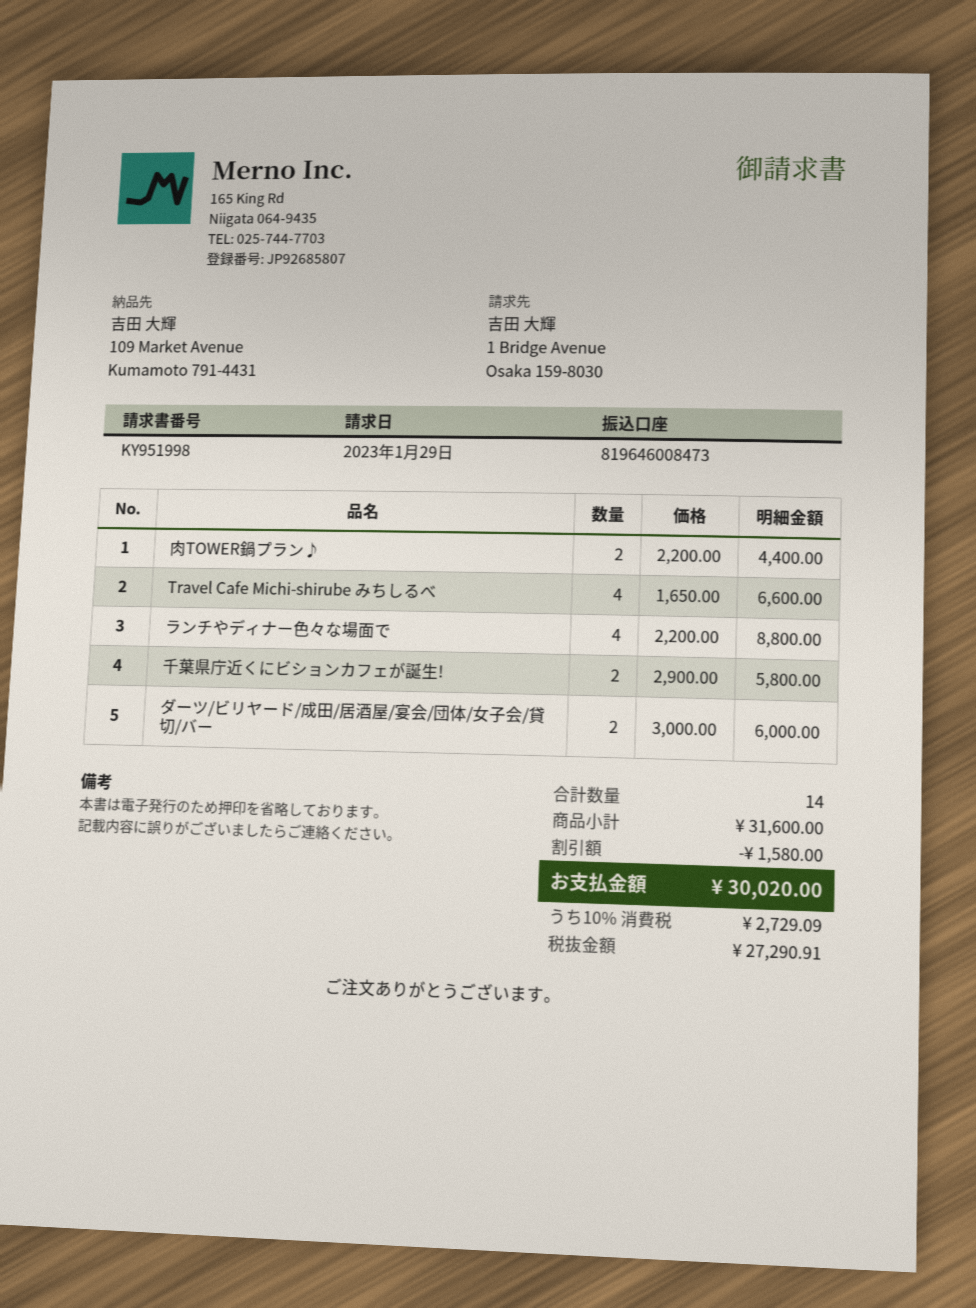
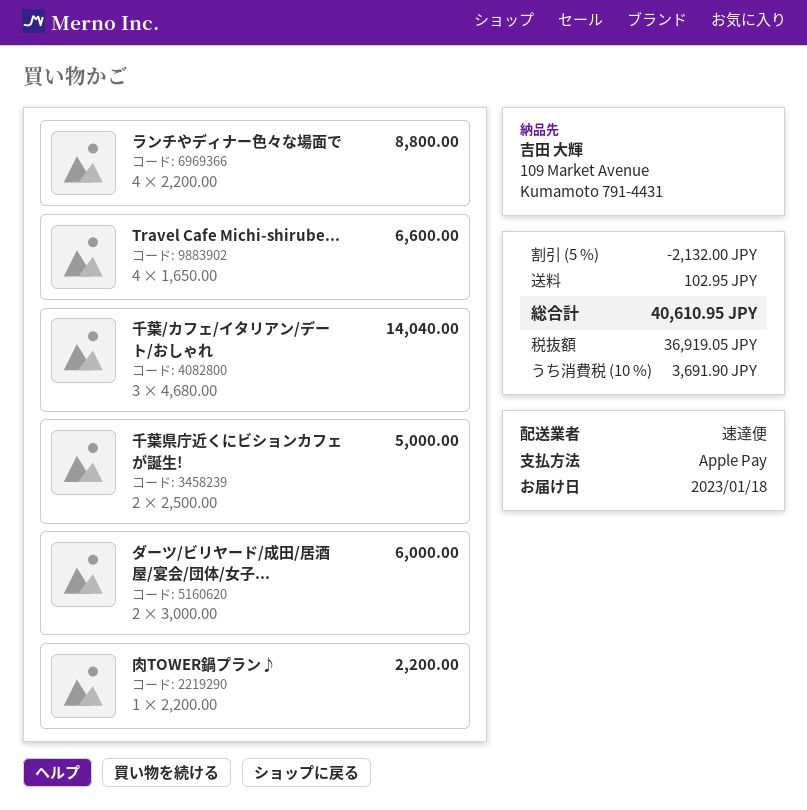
肉TOWER鍋プラン♪: 2 x 2200.00 = 4400.00 -> 1 x 2200.00 = 2200.00
千葉県庁近くにビションカフェが誕生!: 2 x 2900.00 = 5800.00 -> 2 x 2500.00 = 5000.00
千葉/カフェ/イタリアン/デート/おしゃれ: none -> 3 x 4680.00 = 14040.00
discount: 1580.00 -> 2132.00
shipping: none -> 102.95
net: 27290.91 -> 36919.05
tax: 10% = 2729.09 -> 10% = 3691.90
total: 30020.00 -> 40610.95

